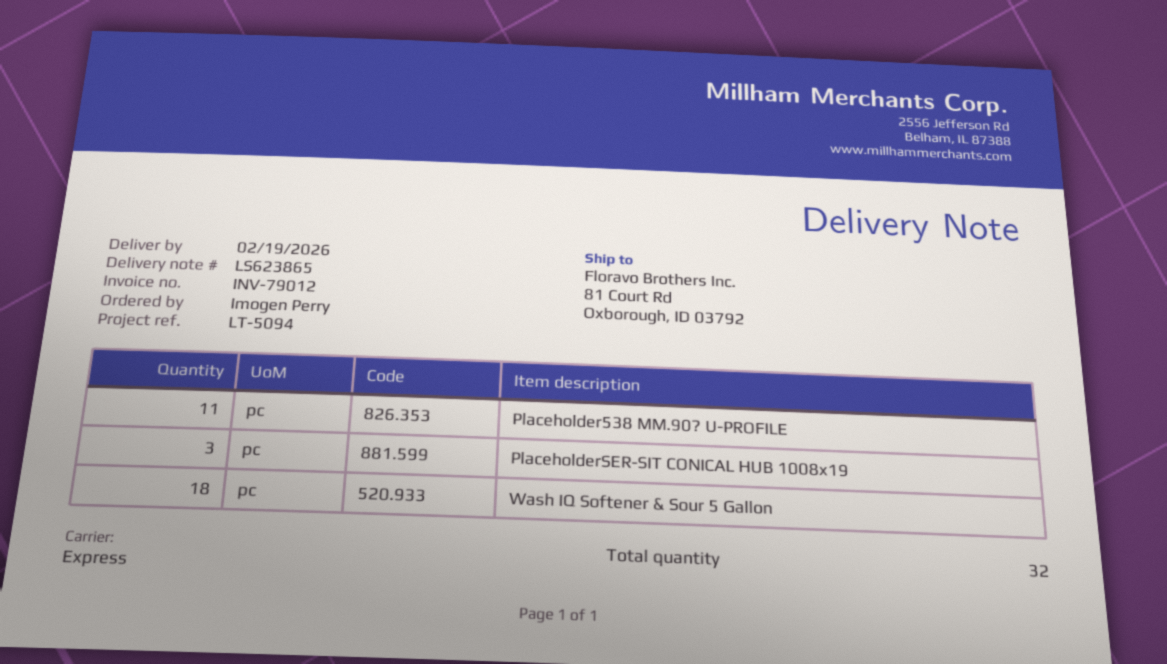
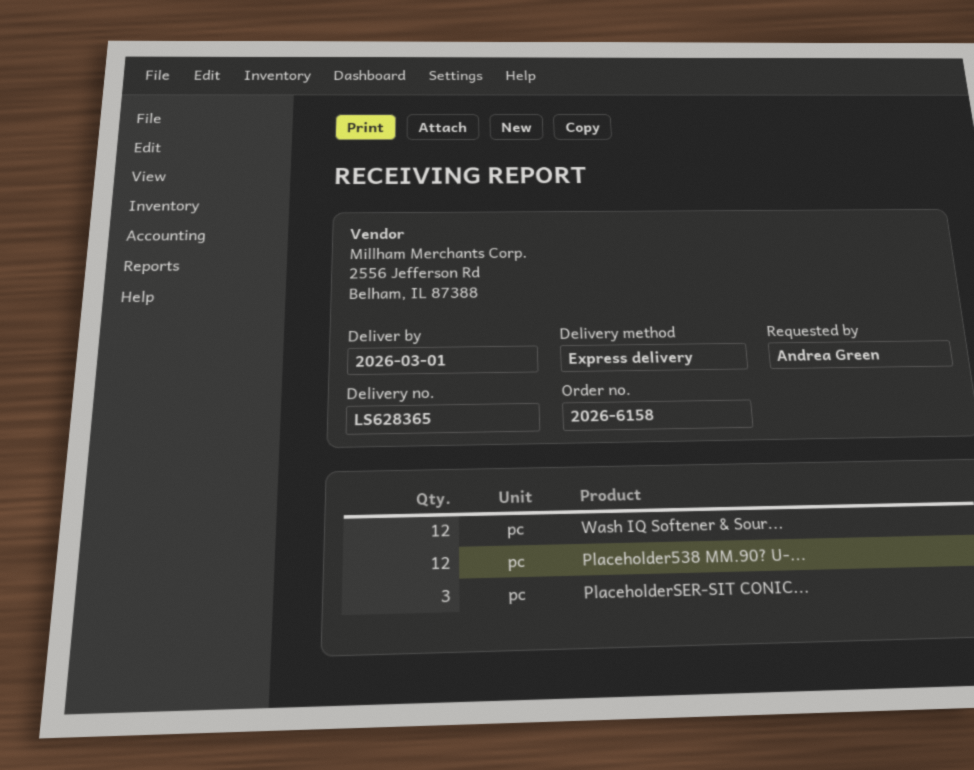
delivery note number: LS623865 -> LS628365
delivery date: 2026-02-19 -> 2026-03-01
ordered by: Imogen Perry -> Andrea Green
Placeholder538 MM.90? U-PROFILE: 11 -> 12
Wash IQ Softener & Sour 5 Gallon: 18 -> 12

